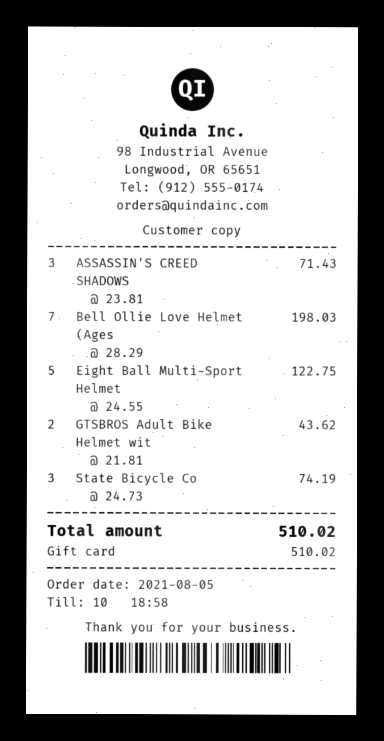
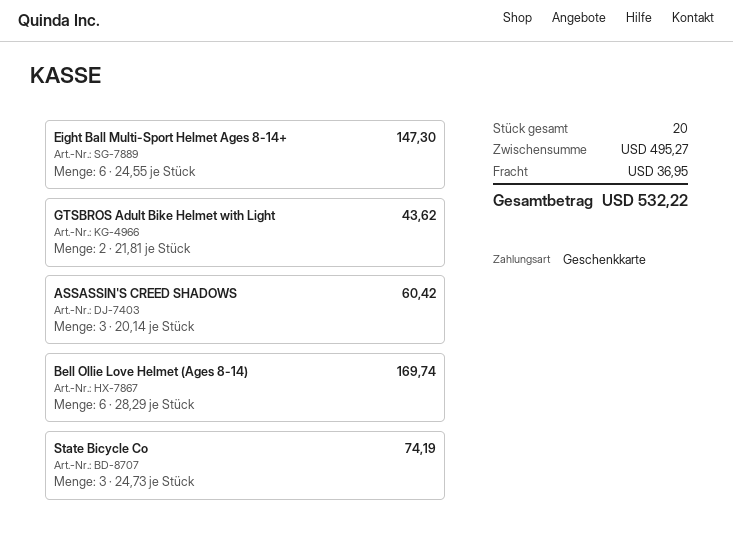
ASSASSIN'S CREED SHADOWS: 3 x 23.81 = 71.43 -> 3 x 20.14 = 60.42
Bell Ollie Love Helmet (Ages: 7 x 28.29 = 198.03 -> 6 x 28.29 = 169.74
Eight Ball Multi-Sport Helmet: 5 x 24.55 = 122.75 -> 6 x 24.55 = 147.30
shipping: none -> 36.95
total: 510.02 -> 532.22

